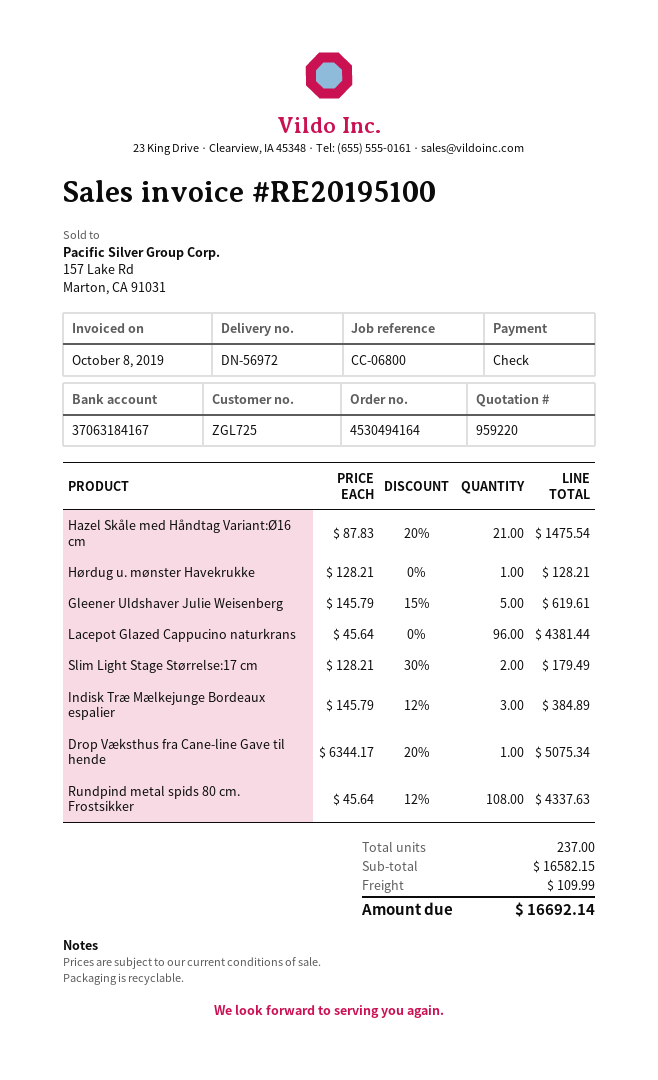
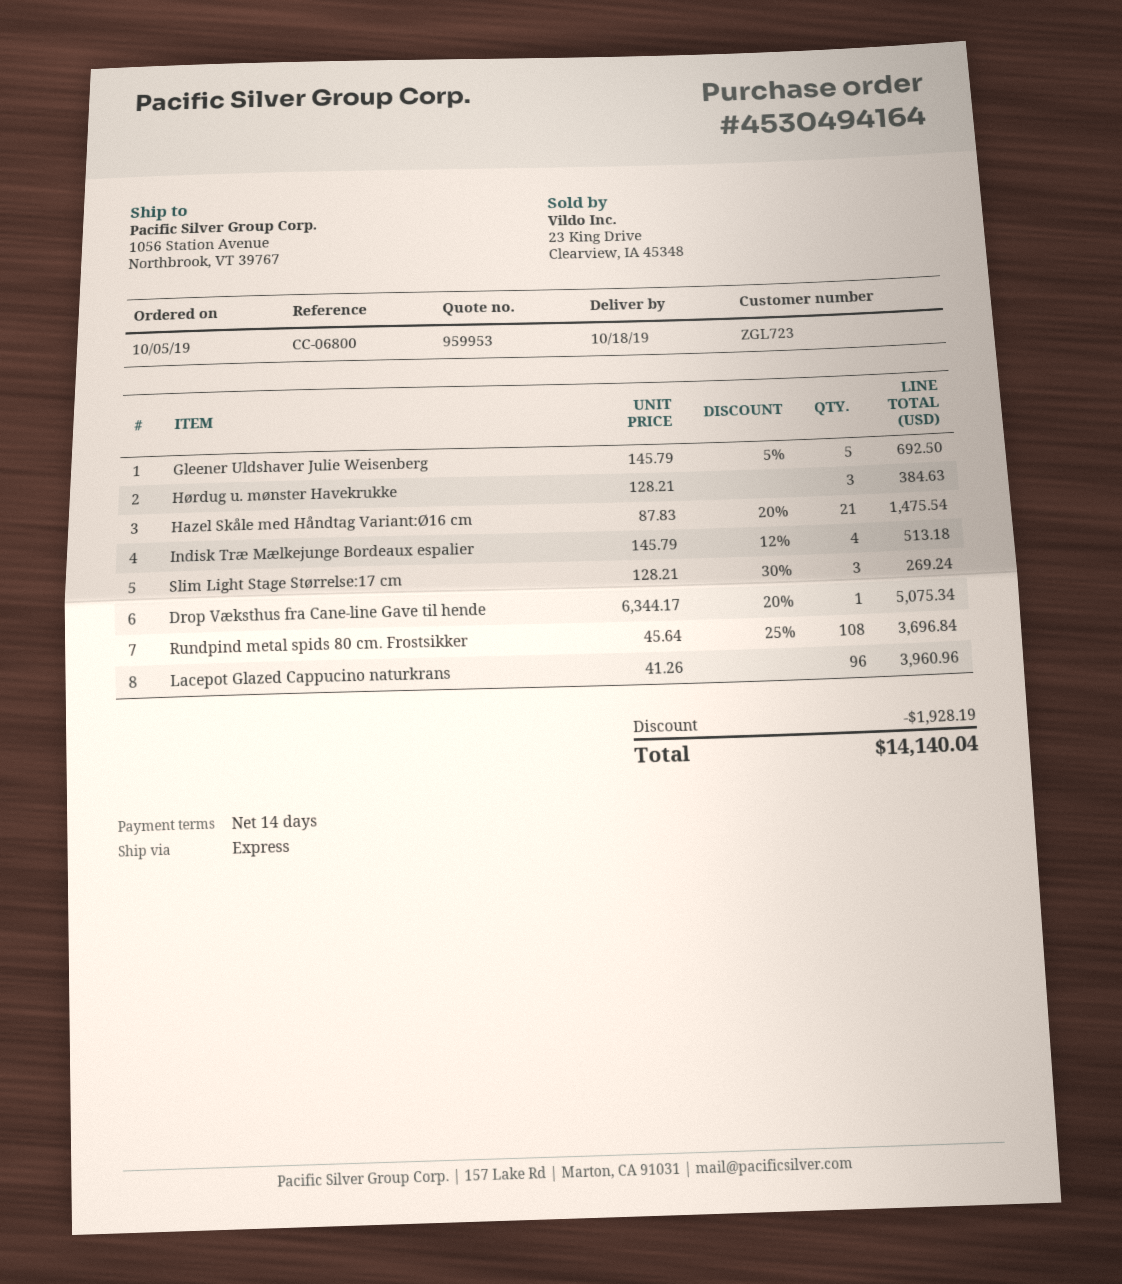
quote number: 959220 -> 959953
customer number: ZGL725 -> ZGL723
Hørdug u. mønster Havekrukke: 1 x 128.21 = 128.21 -> 3 x 128.21 = 384.63
Gleener Uldshaver Julie Weisenberg: 5 x 145.79 - 15% = 619.61 -> 5 x 145.79 - 5% = 692.50
Lacepot Glazed Cappucino naturkrans: 96 x 45.64 = 4381.44 -> 96 x 41.26 = 3960.96
Slim Light Stage Størrelse:17 cm: 2 x 128.21 - 30% = 179.49 -> 3 x 128.21 - 30% = 269.24
Indisk Træ Mælkejunge Bordeaux espalier: 3 x 145.79 - 12% = 384.89 -> 4 x 145.79 - 12% = 513.18
Rundpind metal spids 80 cm. Frostsikker: 108 x 45.64 - 12% = 4337.63 -> 108 x 45.64 - 25% = 3696.84
discount: none -> 1928.19
shipping: 109.99 -> none
total: 16692.14 -> 14140.04

